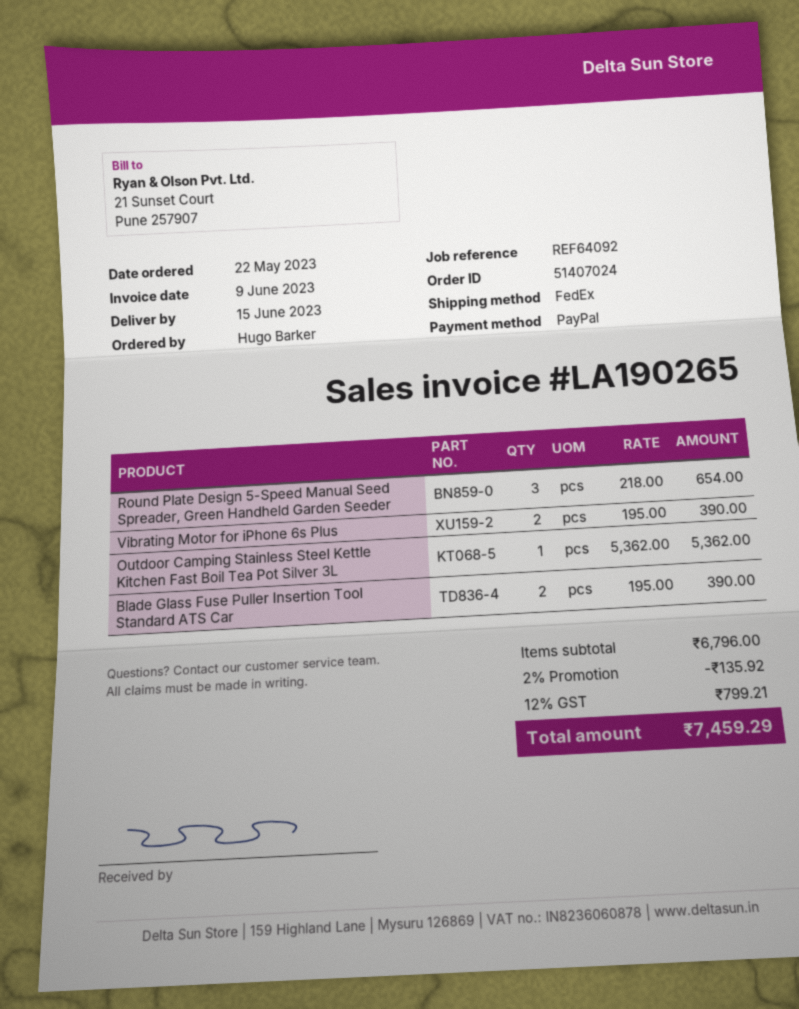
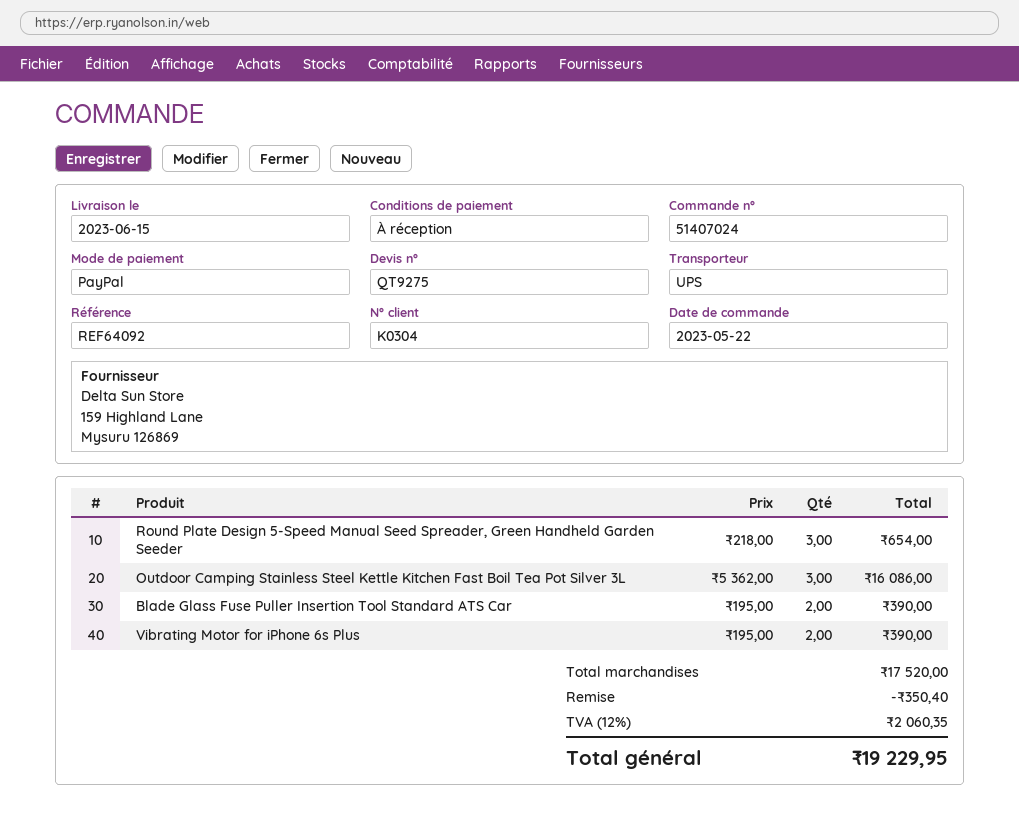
shipping method: FedEx -> UPS
Outdoor Camping Stainless Steel Kettle Kitchen Fast Boil Tea Pot Silver 3L: 1 x 5362.00 = 5362.00 -> 3 x 5362.00 = 16086.00
subtotal: 6796.00 -> 17520.00
discount: 135.92 -> 350.40
tax: 12% = 799.21 -> 12% = 2060.35
total: 7459.29 -> 19229.95

